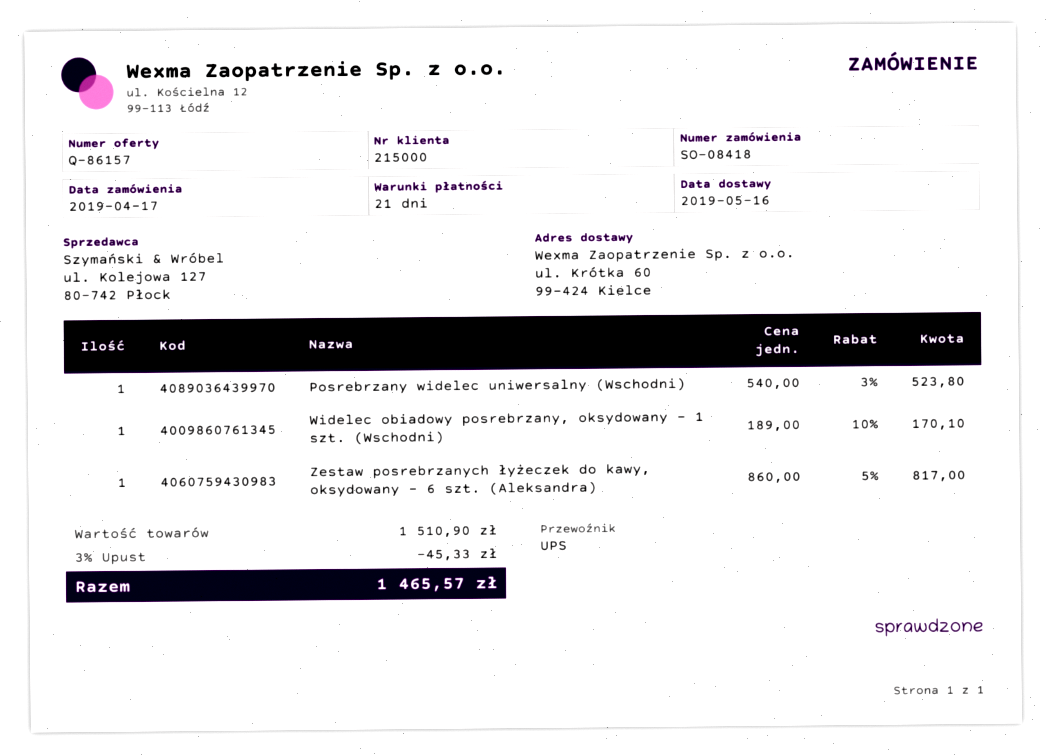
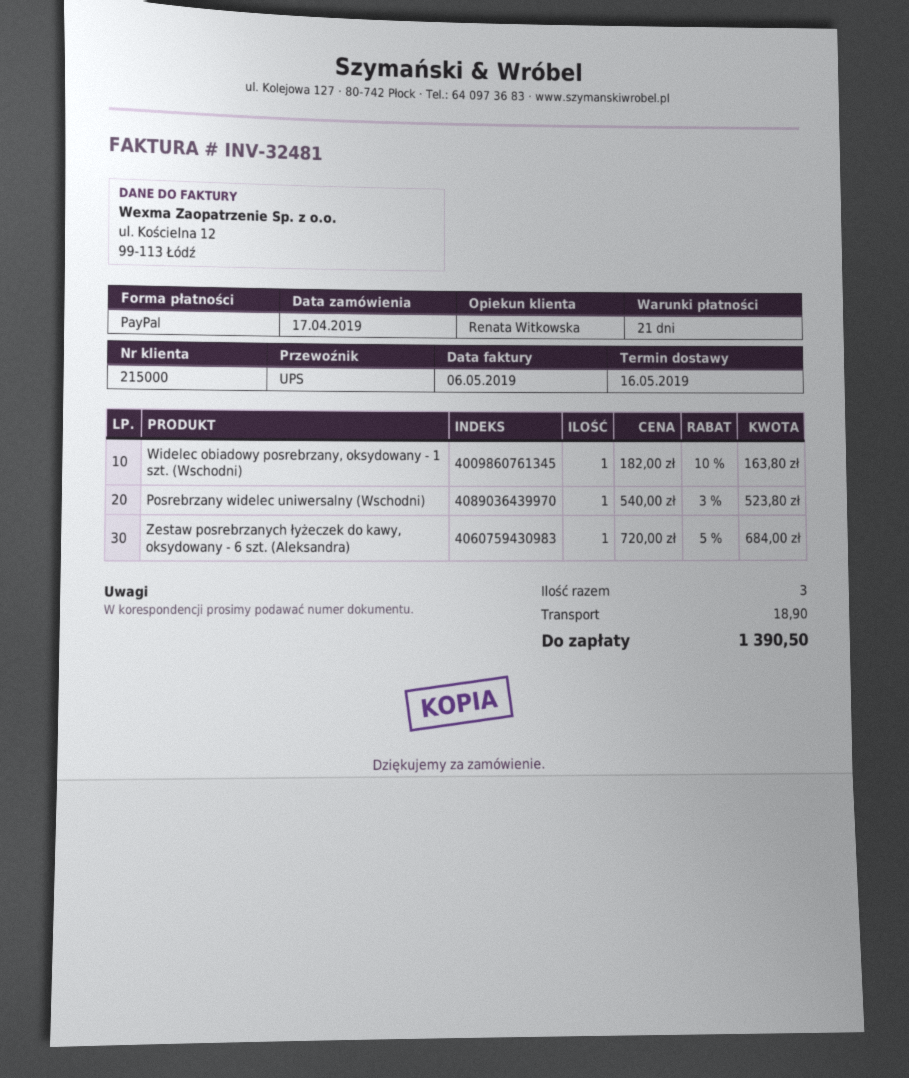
Widelec obiadowy posrebrzany, oksydowany - 1 szt. (Wschodni): 1 x 189.00 - 10% = 170.10 -> 1 x 182.00 - 10% = 163.80
Zestaw posrebrzanych łyżeczek do kawy, oksydowany - 6 szt. (Aleksandra): 1 x 860.00 - 5% = 817.00 -> 1 x 720.00 - 5% = 684.00
discount: 3% = 45.33 -> none
shipping: none -> 18.90
total: 1465.57 -> 1390.50

